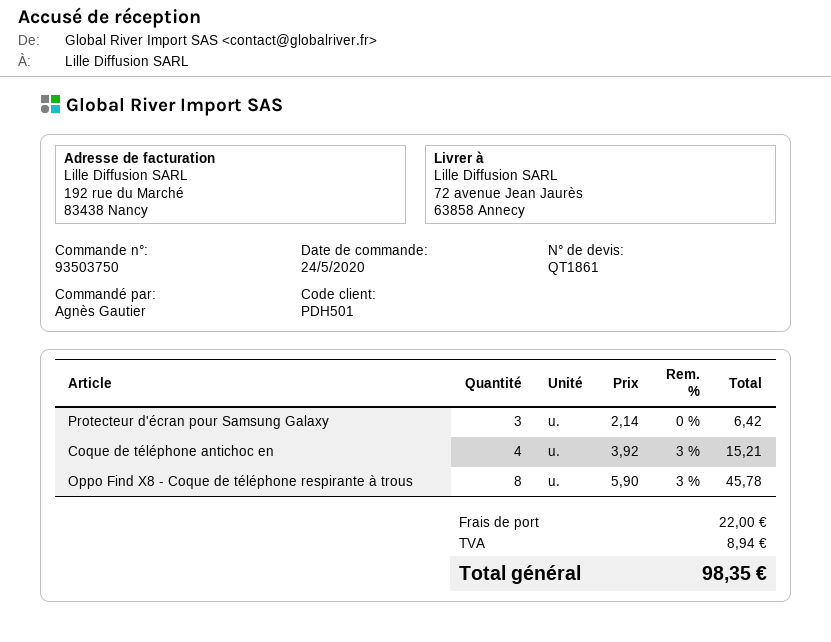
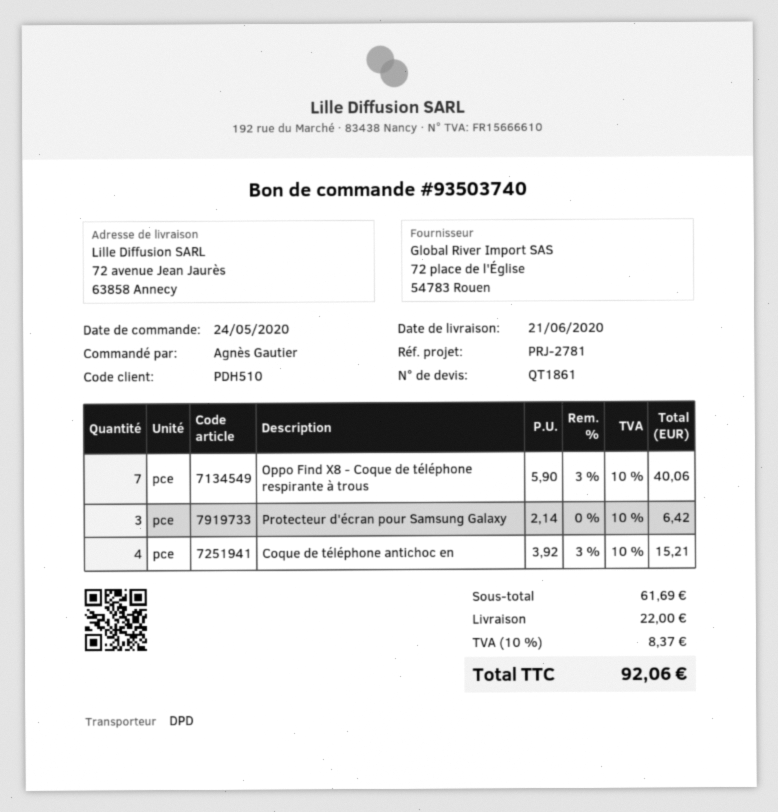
order number: 93503750 -> 93503740
customer number: PDH501 -> PDH510
Oppo Find X8 - Coque de téléphone respirante à trous: 8 x 5.90 - 3% = 45.78 -> 7 x 5.90 - 3% = 40.06
tax: 8.94 -> 8.37
total: 98.35 -> 92.06

